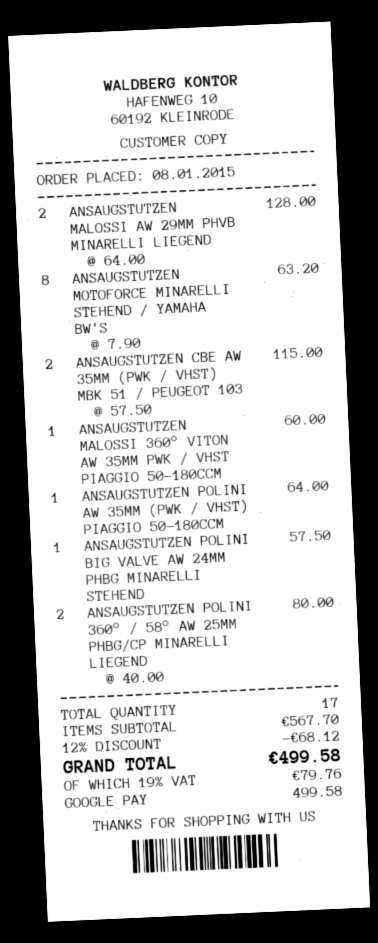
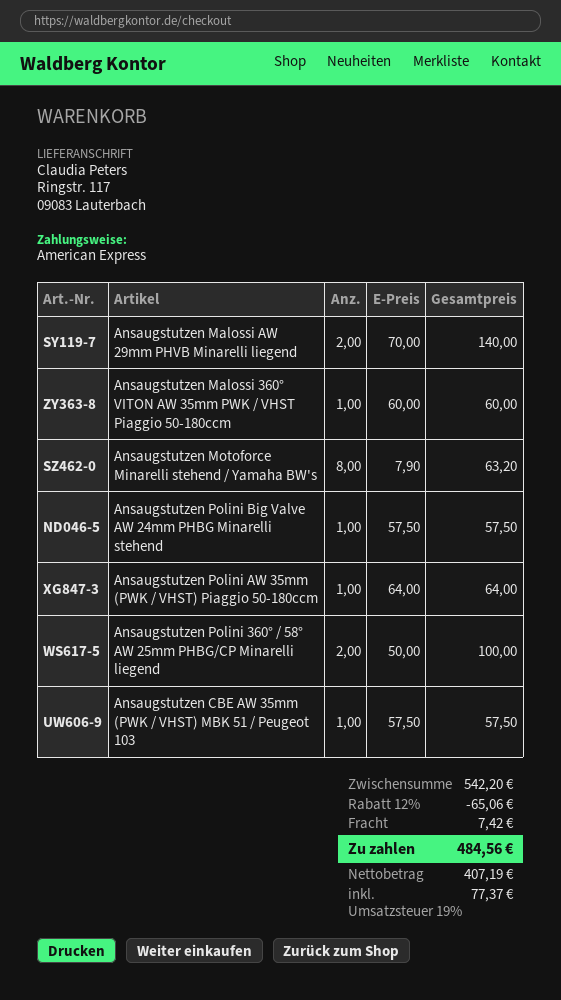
payment method: Google Pay -> American Express
ANSAUGSTUTZEN MALOSSI AW 29MM PHVB MINARELLI LIEGEND: 2 x 64.00 = 128.00 -> 2 x 70.00 = 140.00
ANSAUGSTUTZEN CBE AW 35MM (PWK / VHST) MBK 51 / PEUGEOT 103: 2 x 57.50 = 115.00 -> 1 x 57.50 = 57.50
ANSAUGSTUTZEN POLINI 360° / 58° AW 25MM PHBG/CP MINARELLI LIEGEND: 2 x 40.00 = 80.00 -> 2 x 50.00 = 100.00
subtotal: 567.70 -> 542.20
discount: 12% = 68.12 -> 12% = 65.06
shipping: none -> 7.42
tax: 19% = 79.76 -> 19% = 77.37
total: 499.58 -> 484.56

